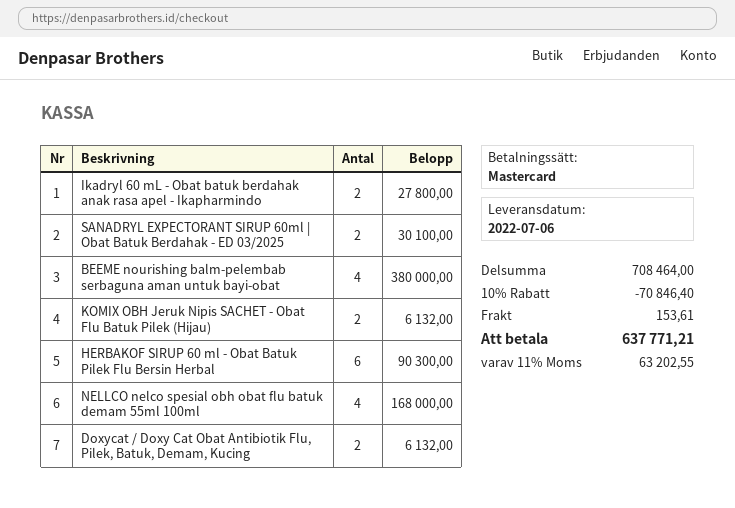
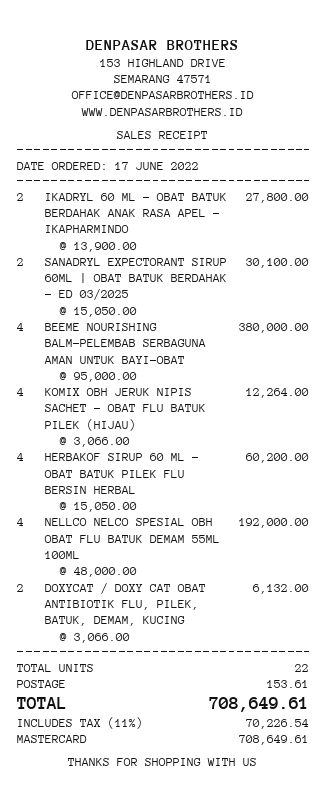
KOMIX OBH Jeruk Nipis SACHET - Obat Flu Batuk Pilek (Hijau): 2 for 6132.00 -> 4 for 12264.00
HERBAKOF SIRUP 60 ml - Obat Batuk Pilek Flu Bersin Herbal: 6 for 90300.00 -> 4 for 60200.00
NELLCO nelco spesial obh obat flu batuk demam 55ml 100ml: 4 for 168000.00 -> 4 for 192000.00
discount: 10% = 70846.40 -> none
tax: 11% = 63202.55 -> 11% = 70226.54
total: 637771.21 -> 708649.61

